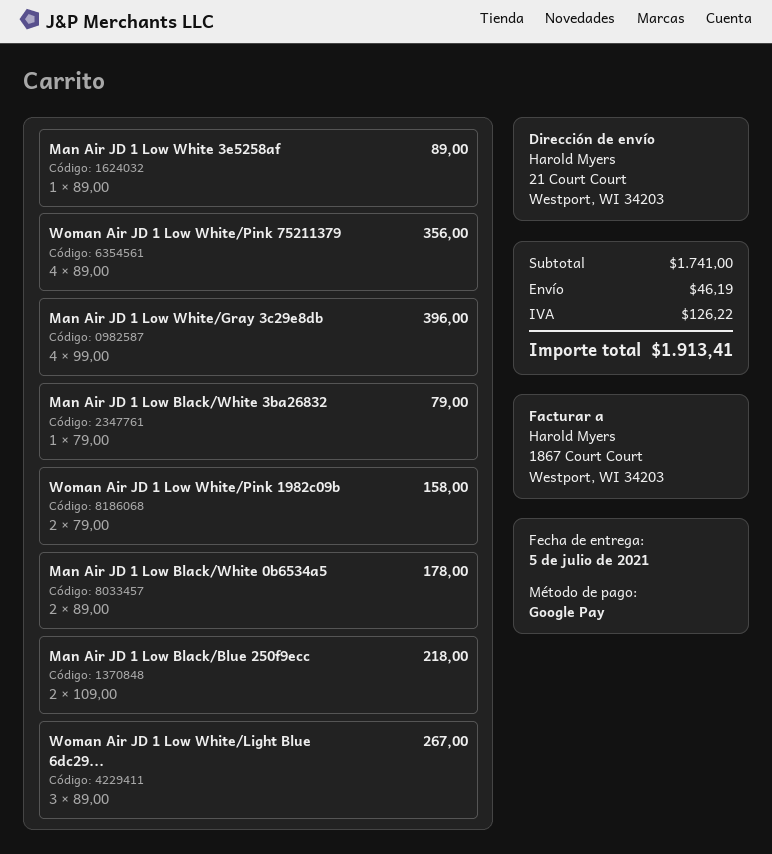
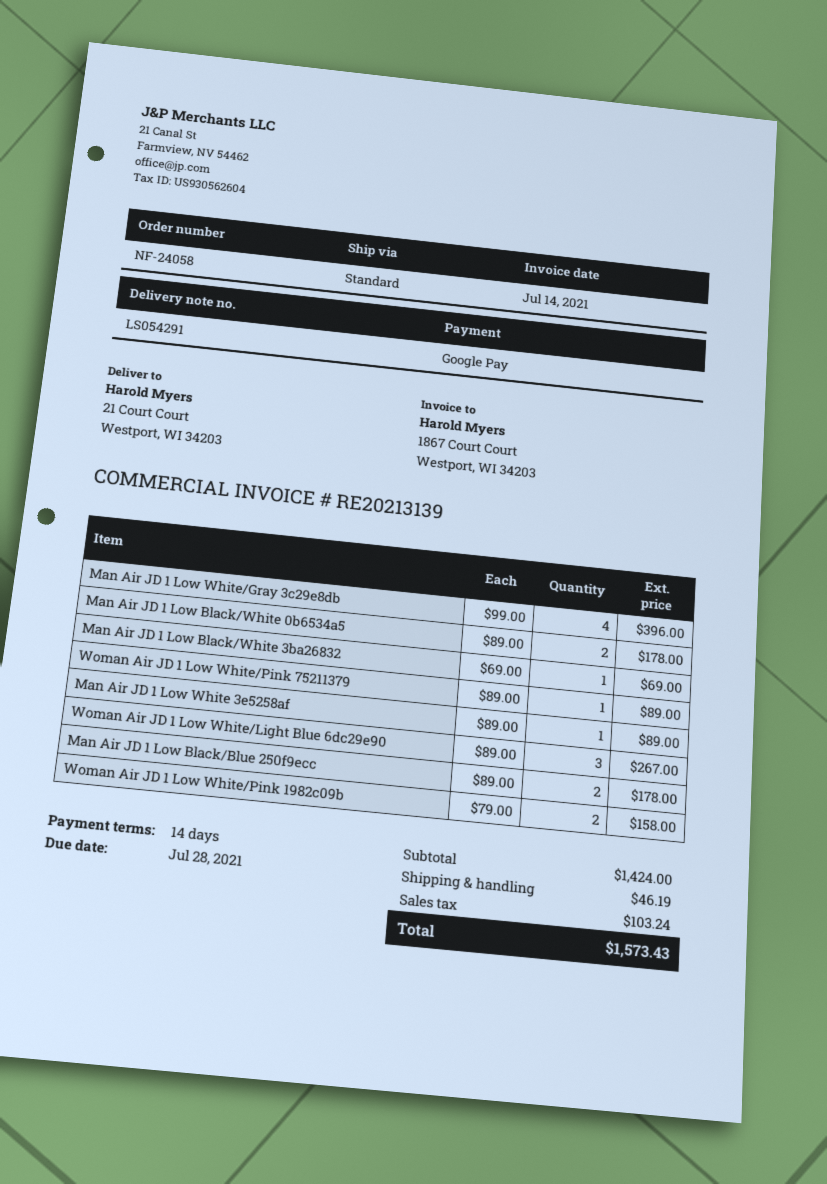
Woman Air JD 1 Low White/Pink 75211379: 4 x 89.00 = 356.00 -> 1 x 89.00 = 89.00
Man Air JD 1 Low Black/White 3ba26832: 1 x 79.00 = 79.00 -> 1 x 69.00 = 69.00
Man Air JD 1 Low Black/Blue 250f9ecc: 2 x 109.00 = 218.00 -> 2 x 89.00 = 178.00
subtotal: 1741.00 -> 1424.00
tax: 126.22 -> 103.24
total: 1913.41 -> 1573.43

